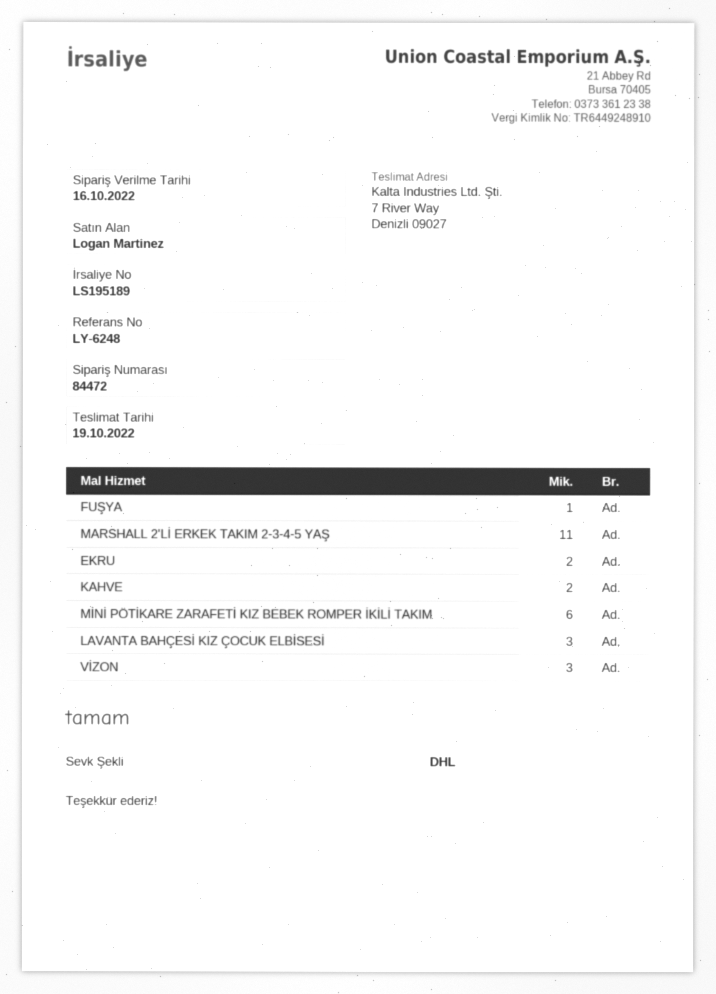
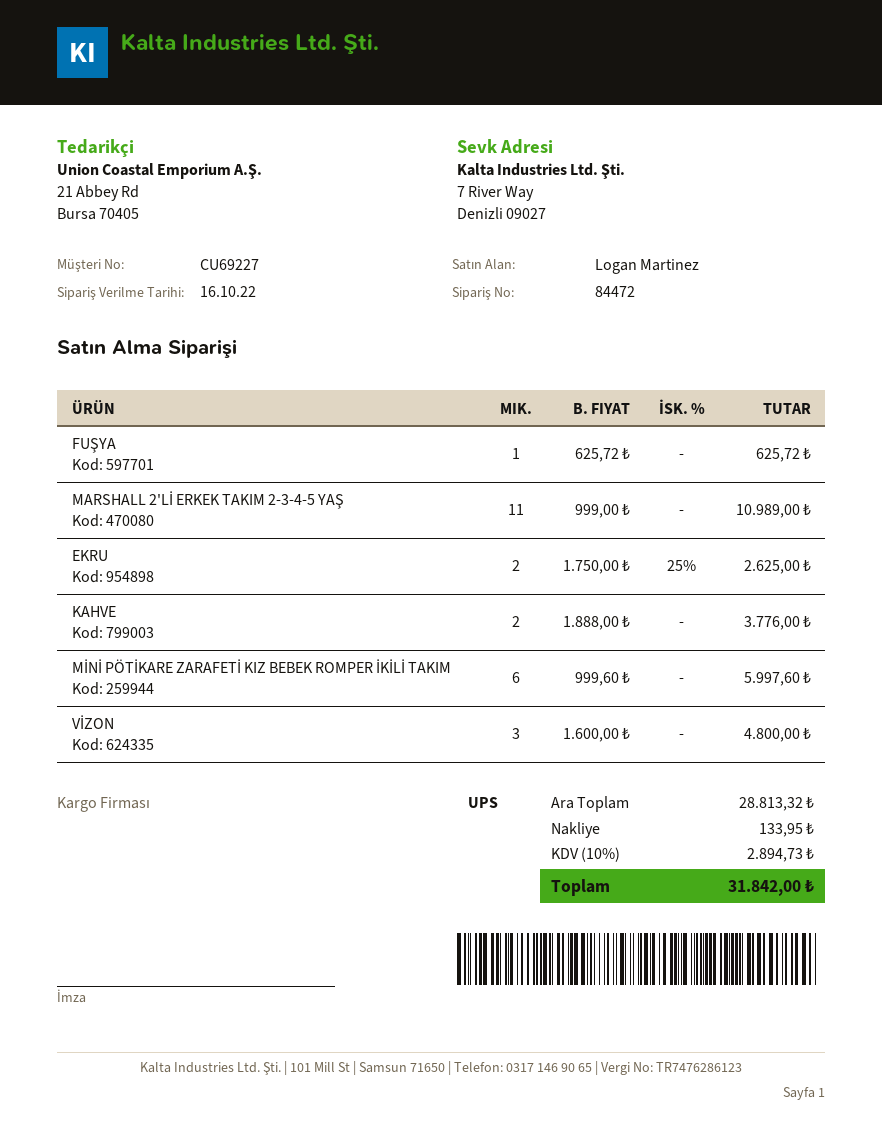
shipping method: DHL -> UPS
LAVANTA BAHÇESİ KIZ ÇOCUK ELBİSESİ: 3 -> none

